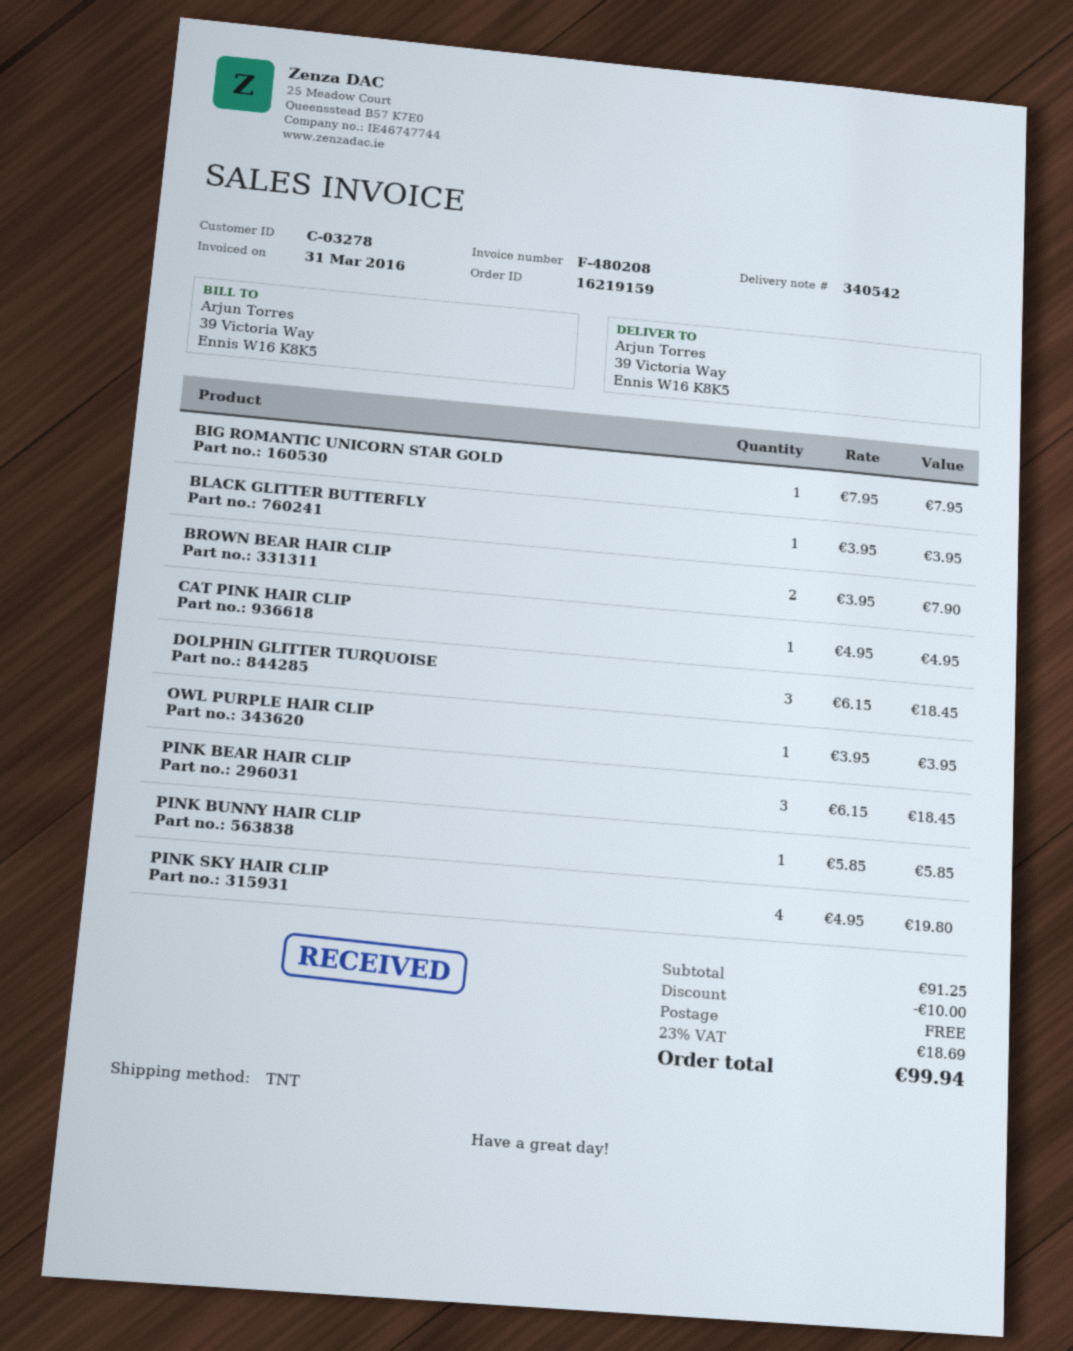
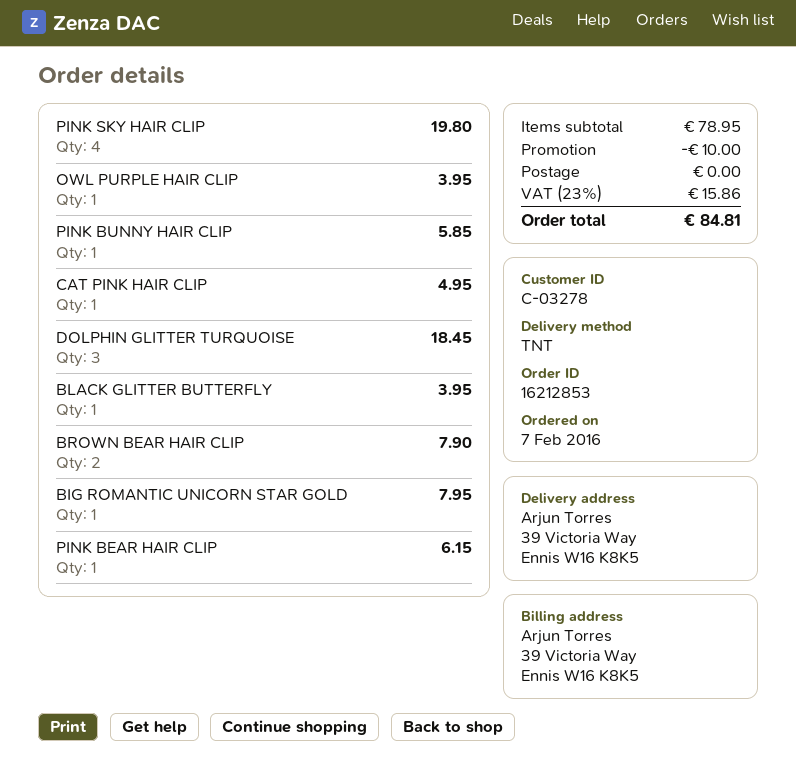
order number: 16219159 -> 16212853
PINK BEAR HAIR CLIP: 3 for 18.45 -> 1 for 6.15
subtotal: 91.25 -> 78.95
tax: 23% = 18.69 -> 23% = 15.86
total: 99.94 -> 84.81

